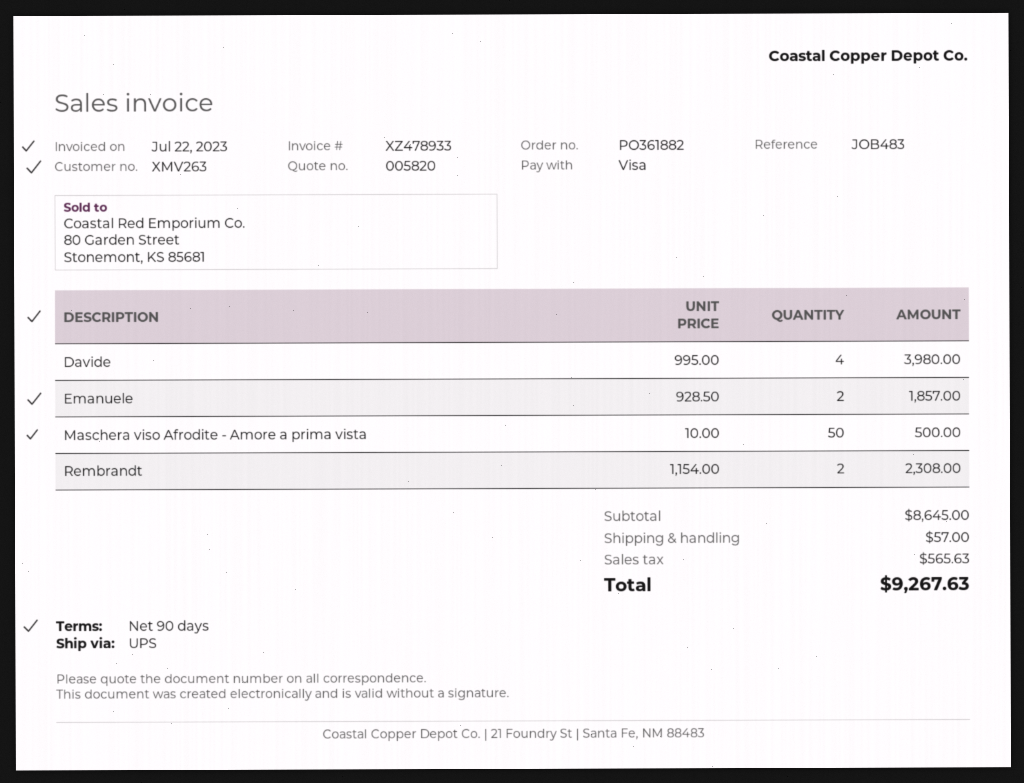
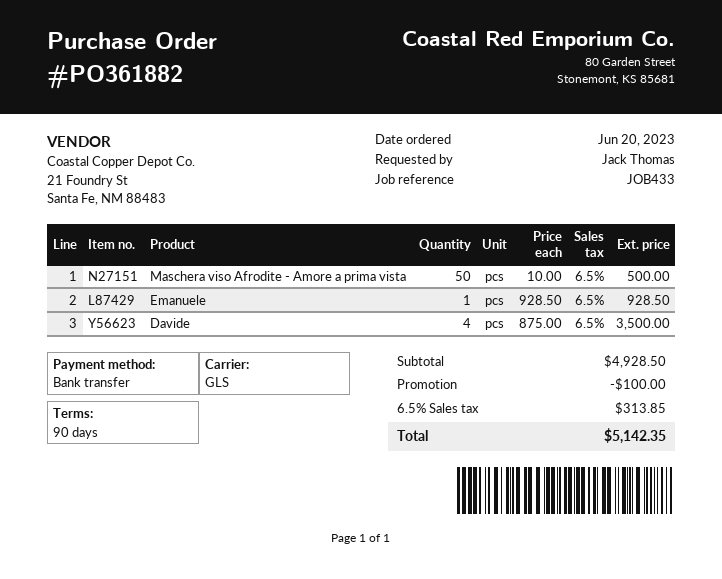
reference: JOB483 -> JOB433
payment method: Visa -> bank transfer
shipping method: UPS -> GLS
Davide: 4 x 995.00 = 3980.00 -> 4 x 875.00 = 3500.00
Emanuele: 2 x 928.50 = 1857.00 -> 1 x 928.50 = 928.50
Rembrandt: 2 x 1154.00 = 2308.00 -> none
subtotal: 8645.00 -> 4928.50
discount: none -> 100.00
shipping: 57.00 -> none
tax: 565.63 -> 313.85
total: 9267.63 -> 5142.35

